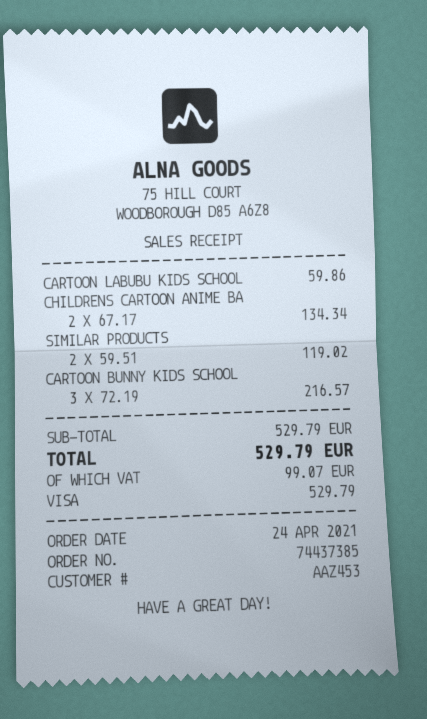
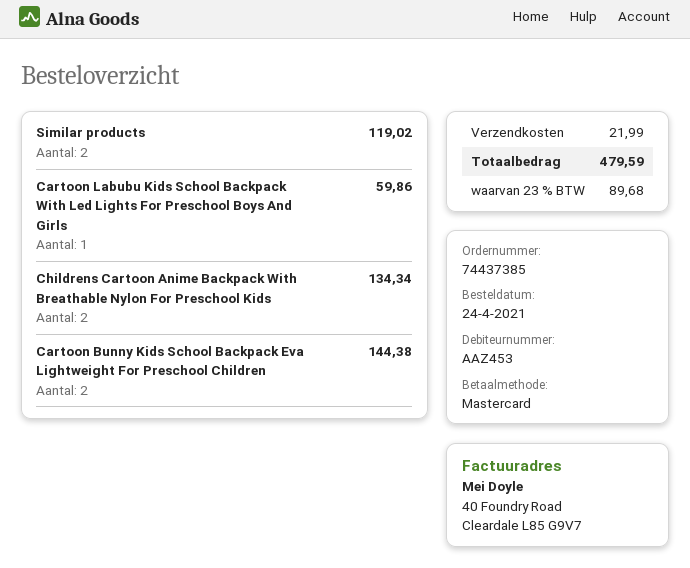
payment method: Visa -> Mastercard
CARTOON BUNNY KIDS SCHOOL: 3 for 216.57 -> 2 for 144.38
shipping: none -> 21.99
tax: 99.07 -> 89.68
total: 529.79 -> 479.59

